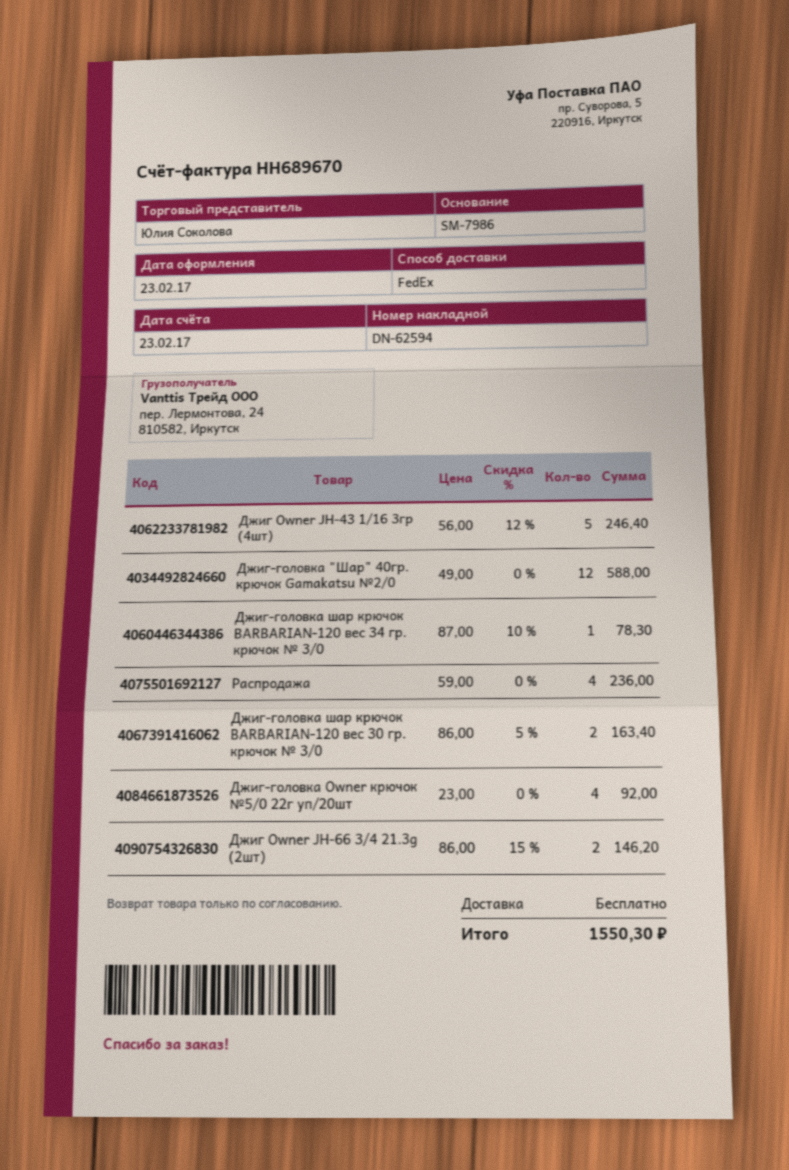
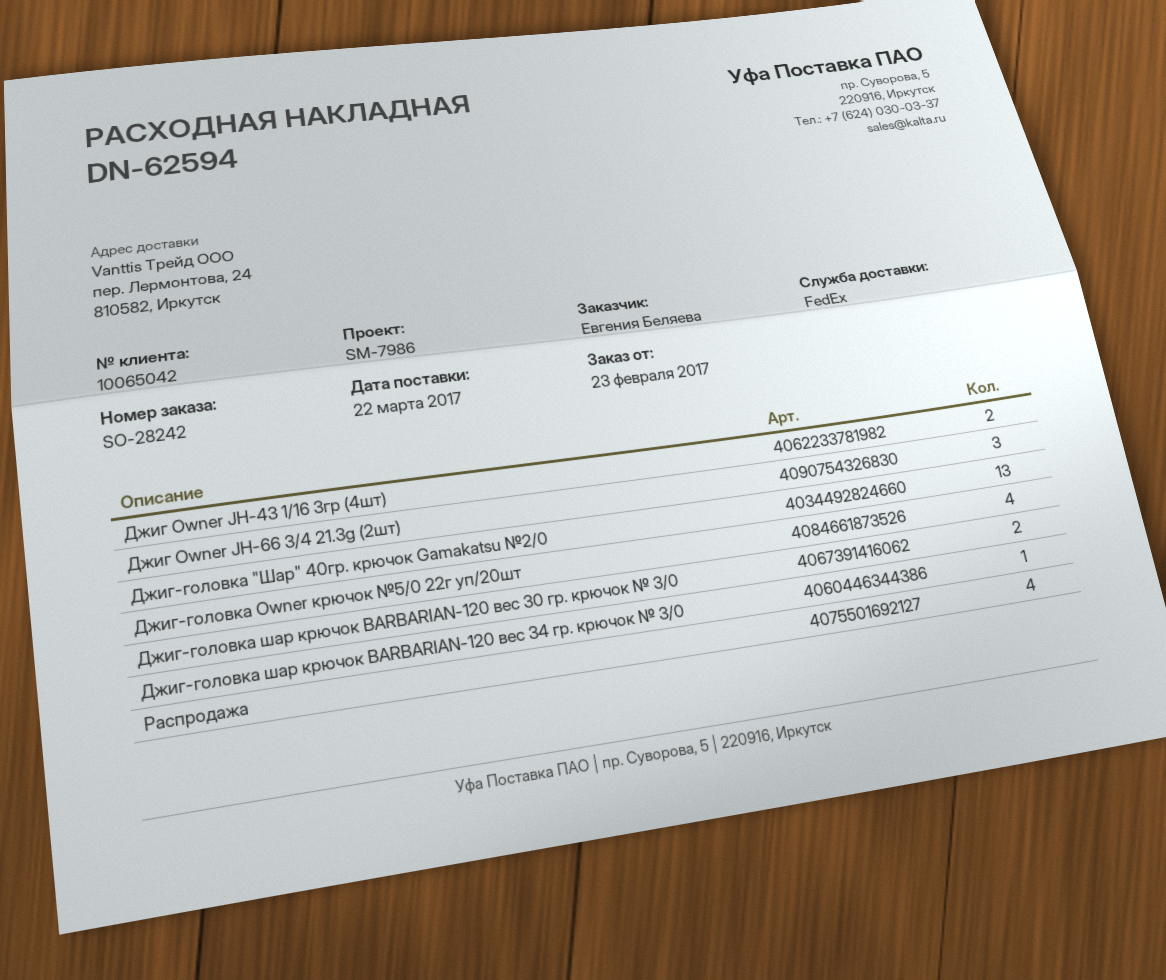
Джиг Owner JH-43 1/16 3гр (4шт): 5 -> 2
Джиг-головка "Шар" 40гр. крючок Gamakatsu №2/0: 12 -> 13
Джиг Owner JH-66 3/4 21.3g (2шт): 2 -> 3

